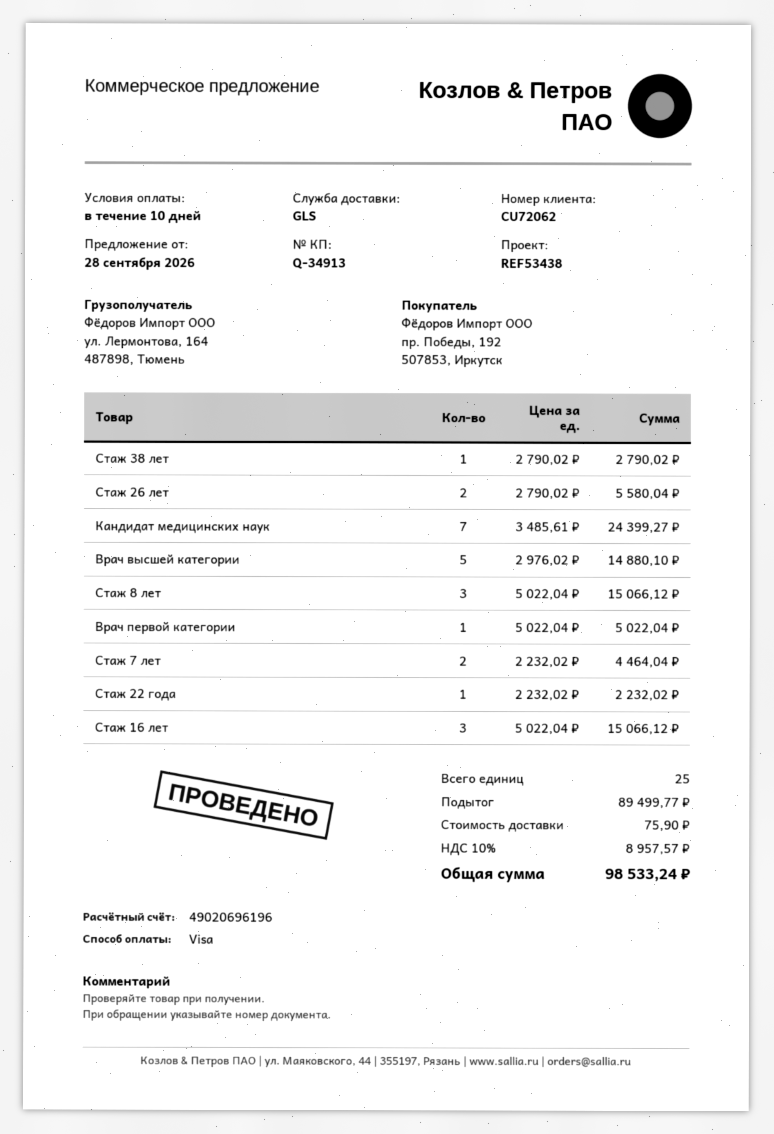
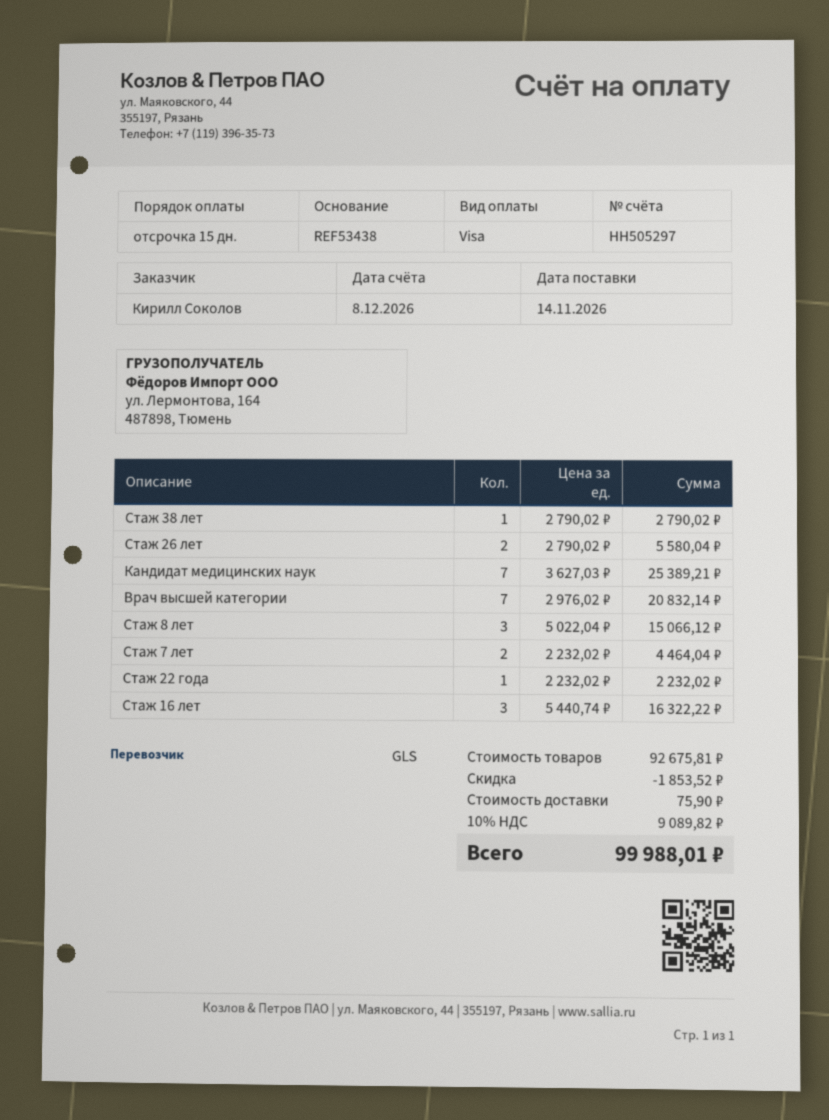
payment terms: 10 days -> 15 days
Кандидат медицинских наук: 7 x 3485.61 = 24399.27 -> 7 x 3627.03 = 25389.21
Врач высшей категории: 5 x 2976.02 = 14880.10 -> 7 x 2976.02 = 20832.14
Врач первой категории: 1 x 5022.04 = 5022.04 -> none
Стаж 16 лет: 3 x 5022.04 = 15066.12 -> 3 x 5440.74 = 16322.22
subtotal: 89499.77 -> 92675.81
discount: none -> 1853.52
tax: 10% = 8957.57 -> 10% = 9089.82
total: 98533.24 -> 99988.01

